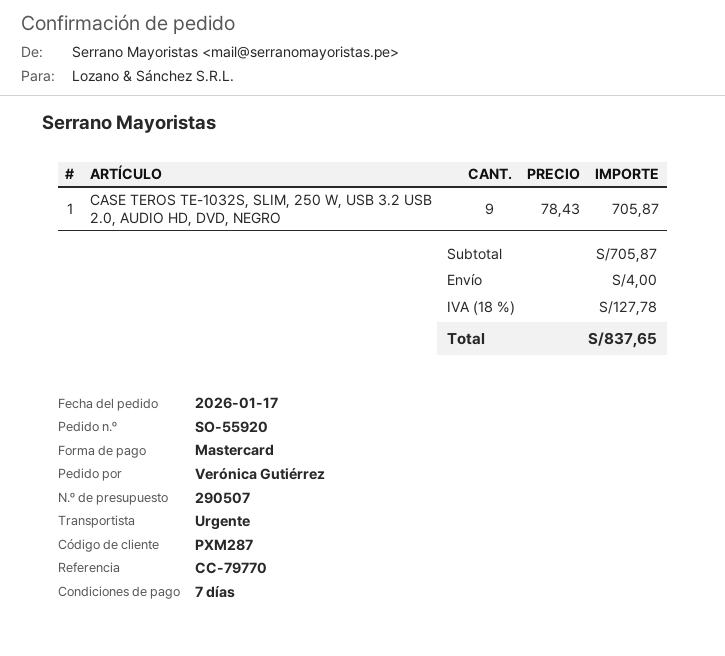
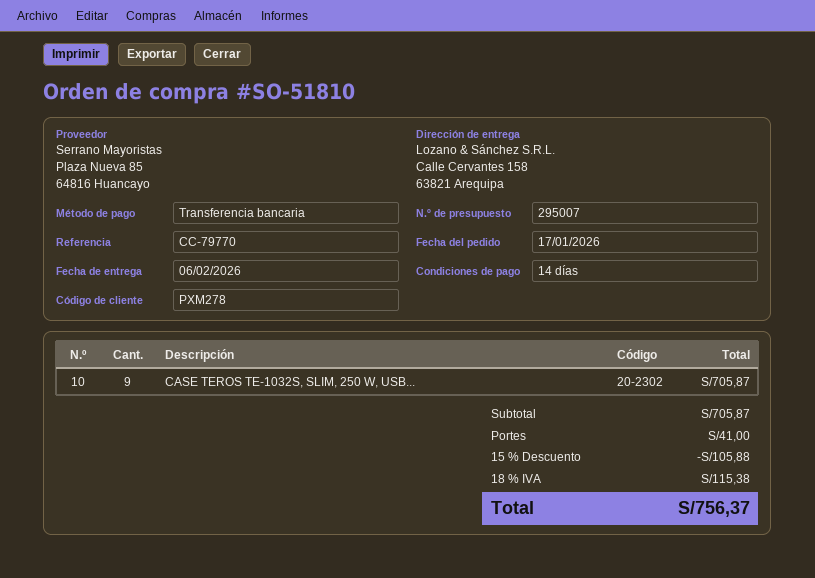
quote number: 290507 -> 295007
order number: SO-55920 -> SO-51810
payment terms: 7 days -> 14 days
customer number: PXM287 -> PXM278
payment method: Mastercard -> bank transfer
discount: none -> 15% = 105.88
shipping: 4.00 -> 41.00
tax: 18% = 127.78 -> 18% = 115.38
total: 837.65 -> 756.37

